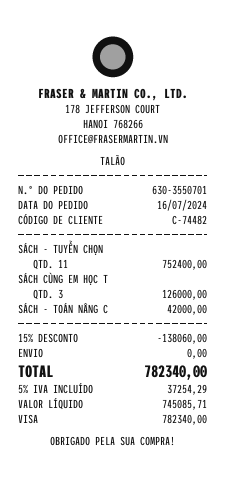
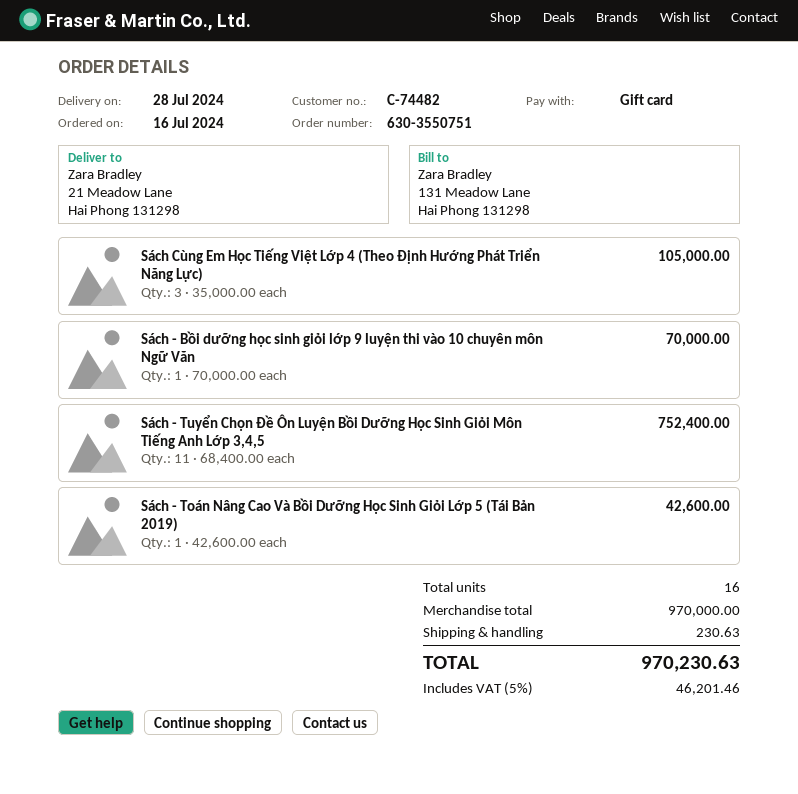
order number: 630-3550701 -> 630-3550751
payment method: Visa -> gift card
SÁCH CÙNG EM HỌC T: 3 for 126000.00 -> 3 for 105000.00
SÁCH - TOÁN NÂNG C: 1 for 42000.00 -> 1 for 42600.00
Sách - Bồi dưỡng học sinh giỏi lớp 9 luyện thi vào 10 chuyên môn Ngữ Văn: none -> 1 for 70000.00
discount: 15% = 138060.00 -> none
shipping: 0.00 -> 230.63
tax: 5% = 37254.29 -> 5% = 46201.46
total: 782340.00 -> 970230.63

